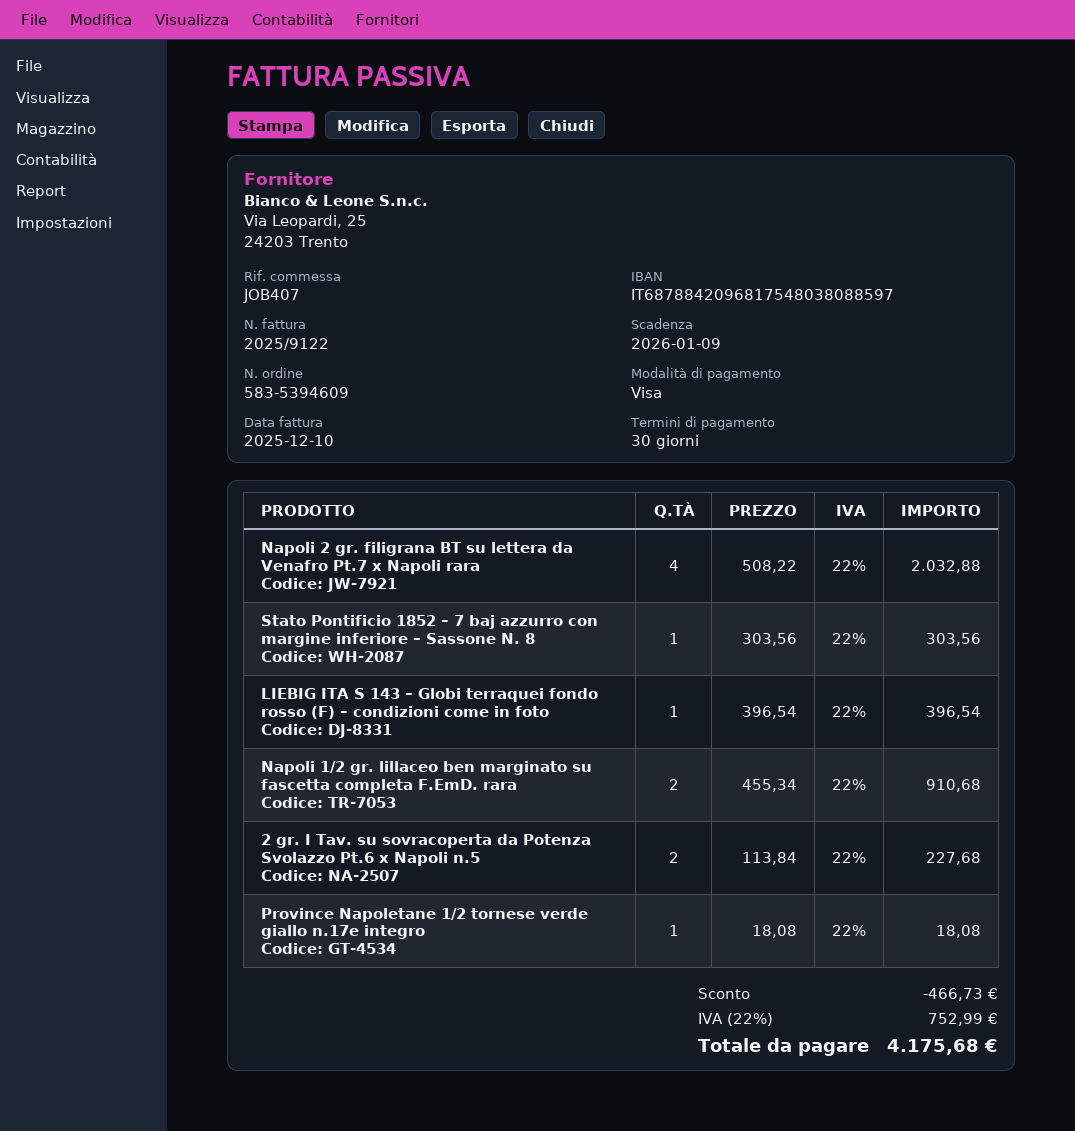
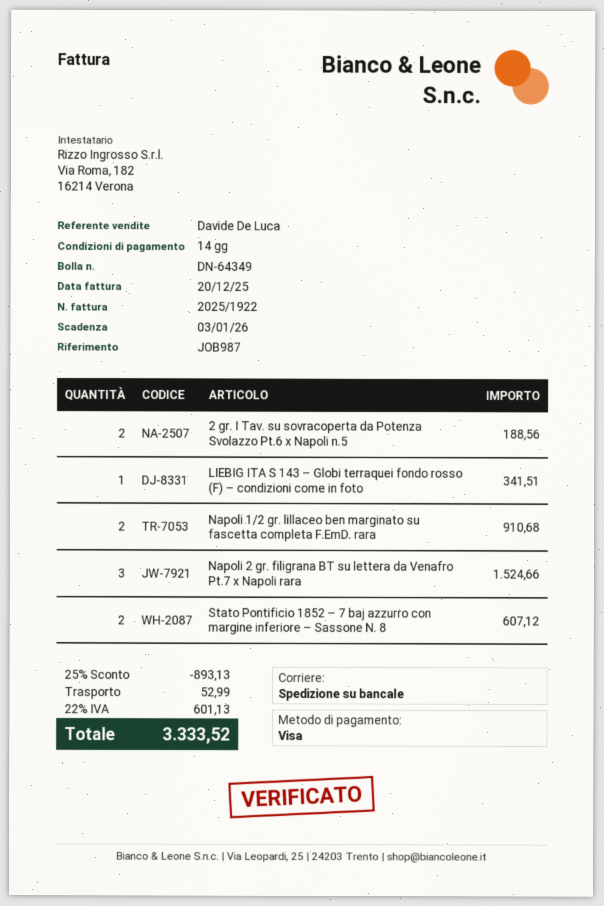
invoice number: 2025/9122 -> 2025/1922
invoice date: 2025-12-10 -> 2025-12-20
payment terms: 30 days -> 14 days
due date: 2026-01-09 -> 2026-01-03
reference: JOB407 -> JOB987
Napoli 2 gr. filigrana BT su lettera da Venafro Pt.7 x Napoli rara: 4 for 2032.88 -> 3 for 1524.66
Stato Pontificio 1852 – 7 baj azzurro con margine inferiore – Sassone N. 8: 1 for 303.56 -> 2 for 607.12
LIEBIG ITA S 143 – Globi terraquei fondo rosso (F) – condizioni come in foto: 1 for 396.54 -> 1 for 341.51
2 gr. I Tav. su sovracoperta da Potenza Svolazzo Pt.6 x Napoli n.5: 2 for 227.68 -> 2 for 188.56
Province Napoletane 1/2 tornese verde giallo n.17e integro: 1 for 18.08 -> none
discount: 466.73 -> 893.13
shipping: none -> 52.99
tax: 22% = 752.99 -> 22% = 601.13
total: 4175.68 -> 3333.52

